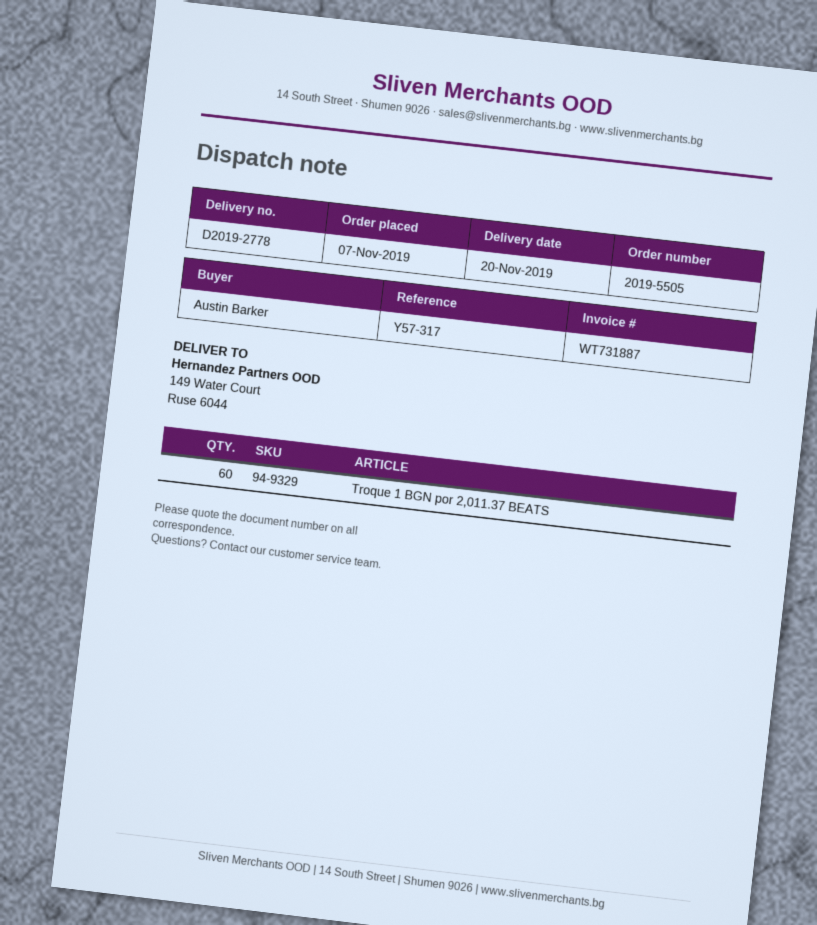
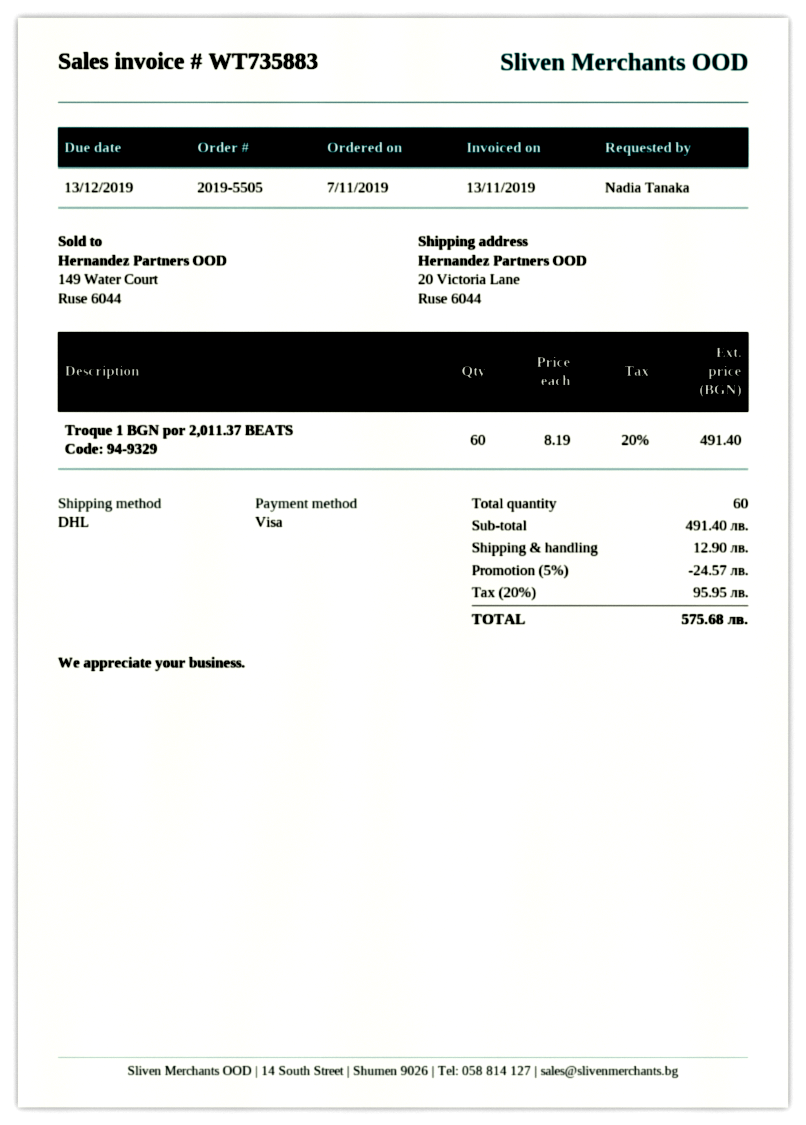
invoice number: WT731887 -> WT735883
ordered by: Austin Barker -> Nadia Tanaka
ship to: 149 Water Court, Ruse 6044 -> 20 Victoria Lane, Ruse 6044

